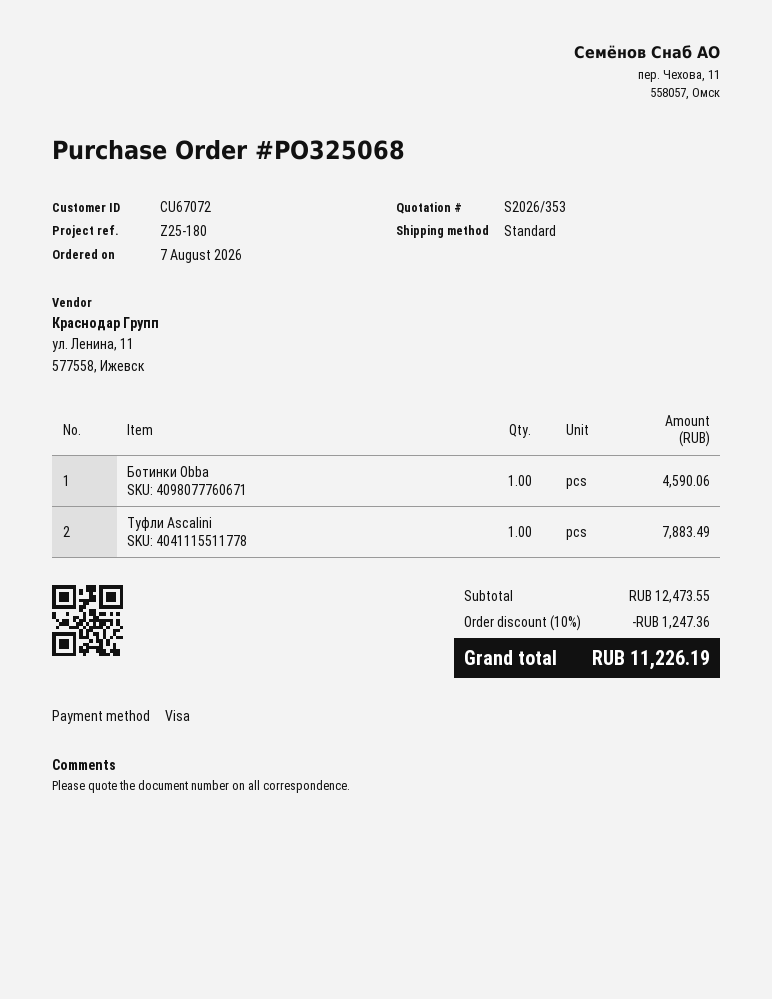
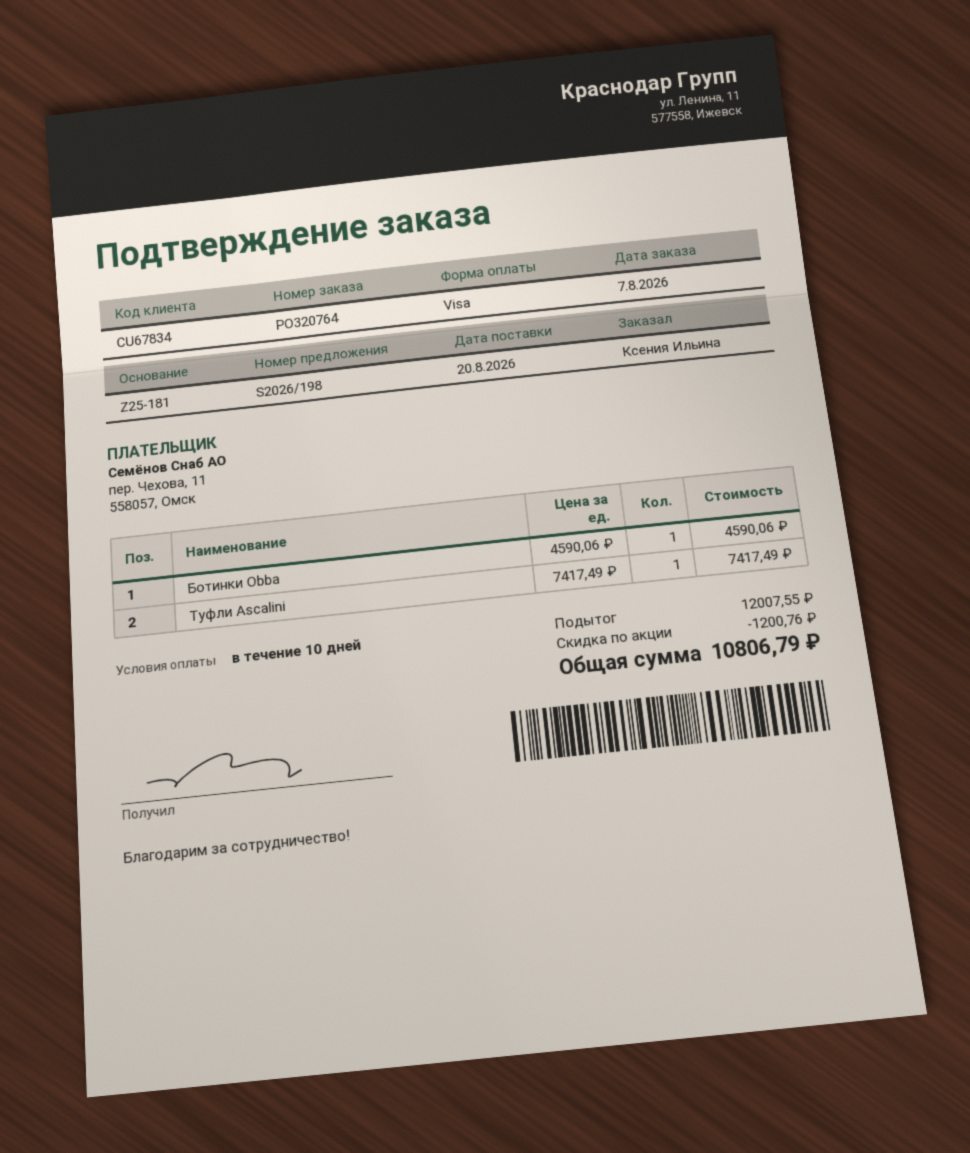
quote number: S2026/353 -> S2026/198
order number: PO325068 -> PO320764
customer number: CU67072 -> CU67834
reference: Z25-180 -> Z25-181
Туфли Ascalini: 1 for 7883.49 -> 1 for 7417.49
subtotal: 12473.55 -> 12007.55
discount: 1247.36 -> 1200.76
total: 11226.19 -> 10806.79

